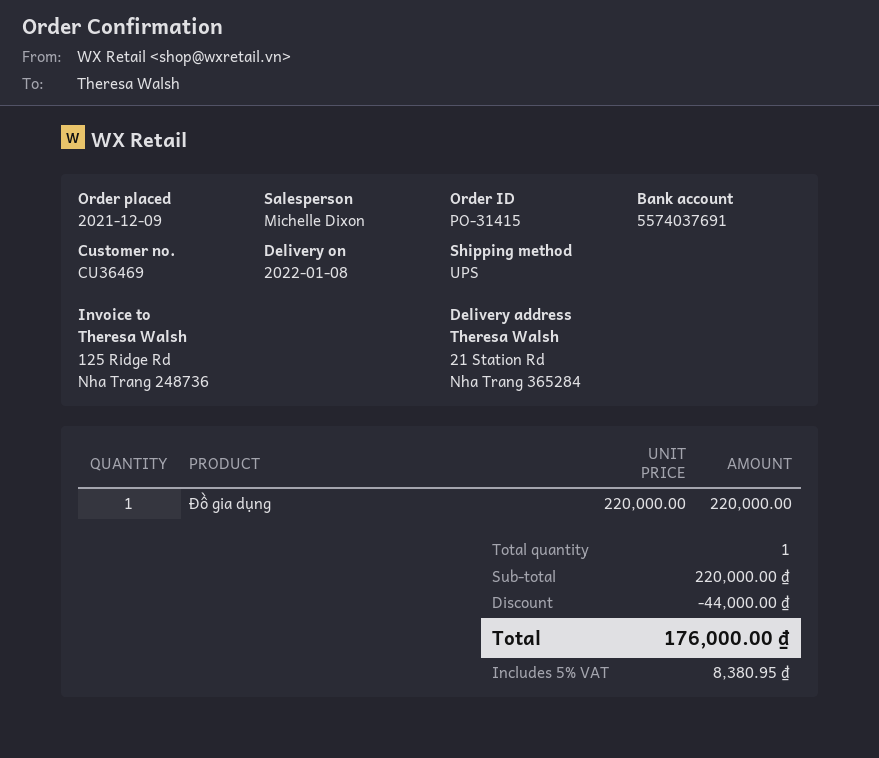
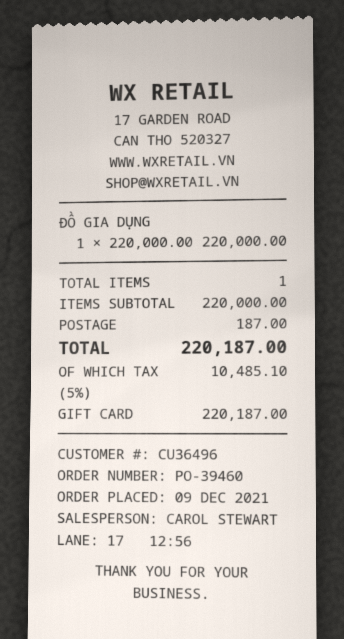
order number: PO-31415 -> PO-39460
customer number: CU36469 -> CU36496
sales rep: Michelle Dixon -> CAROL STEWART
discount: 44000.00 -> none
shipping: none -> 187.00
tax: 5% = 8380.95 -> 5% = 10485.10
total: 176000.00 -> 220187.00

